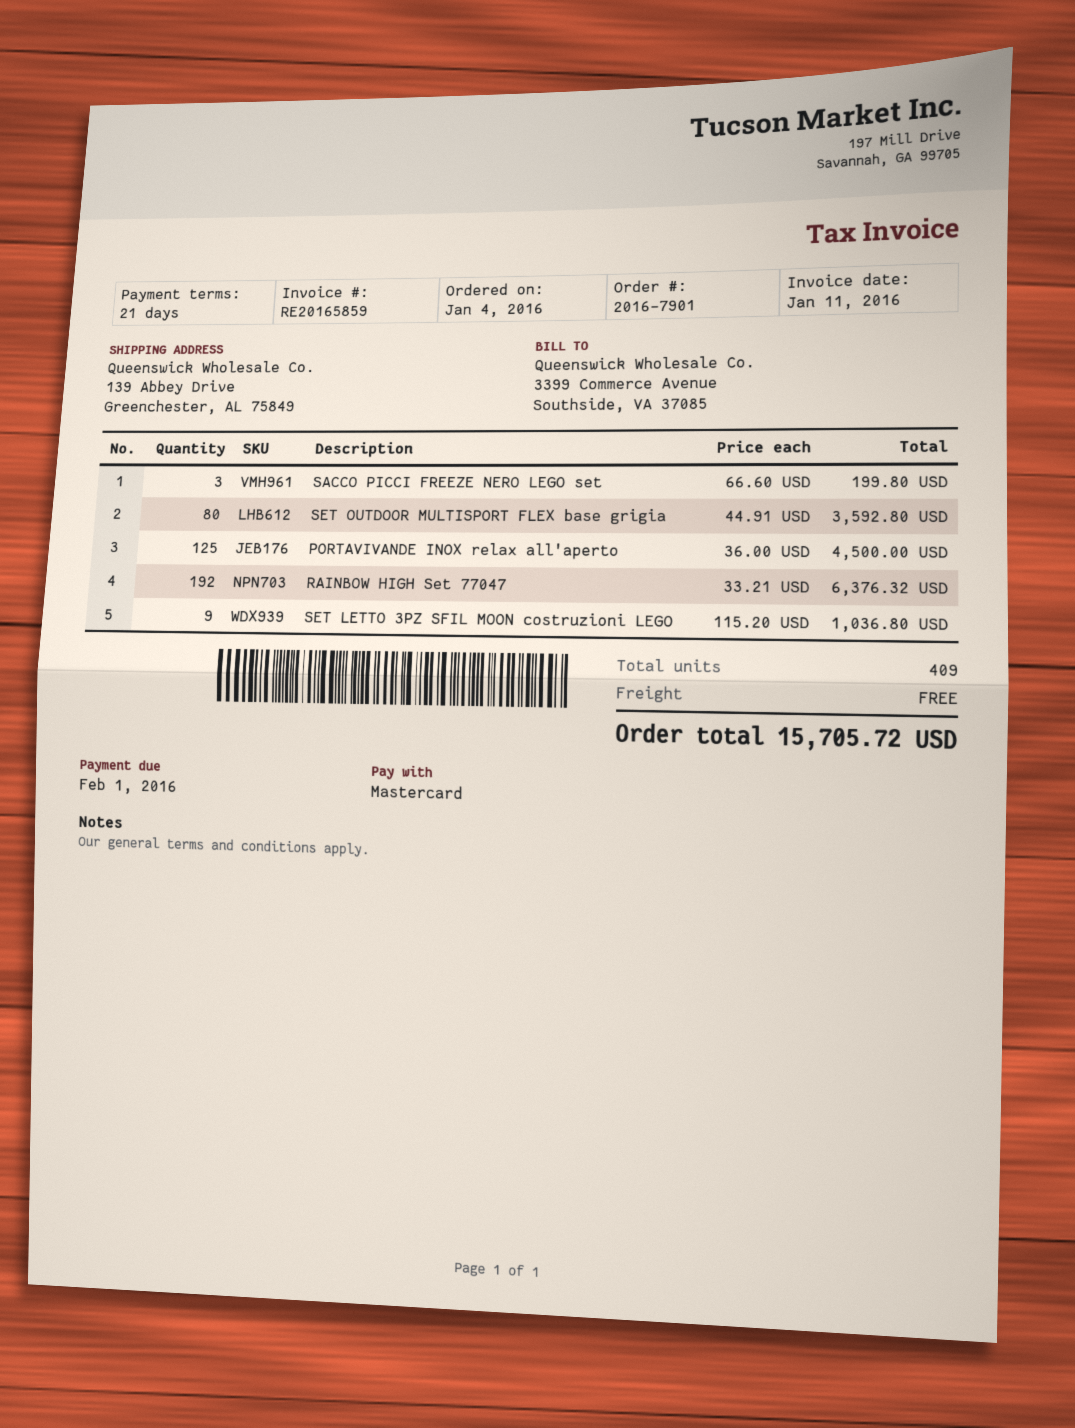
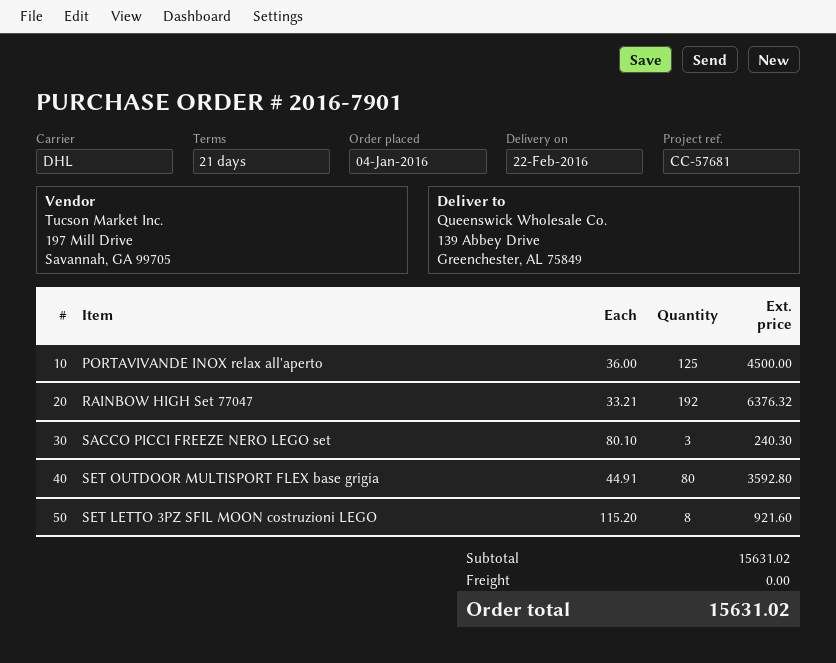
SACCO PICCI FREEZE NERO LEGO set: 3 x 66.60 = 199.80 -> 3 x 80.10 = 240.30
SET LETTO 3PZ SFIL MOON costruzioni LEGO: 9 x 115.20 = 1036.80 -> 8 x 115.20 = 921.60
total: 15705.72 -> 15631.02

